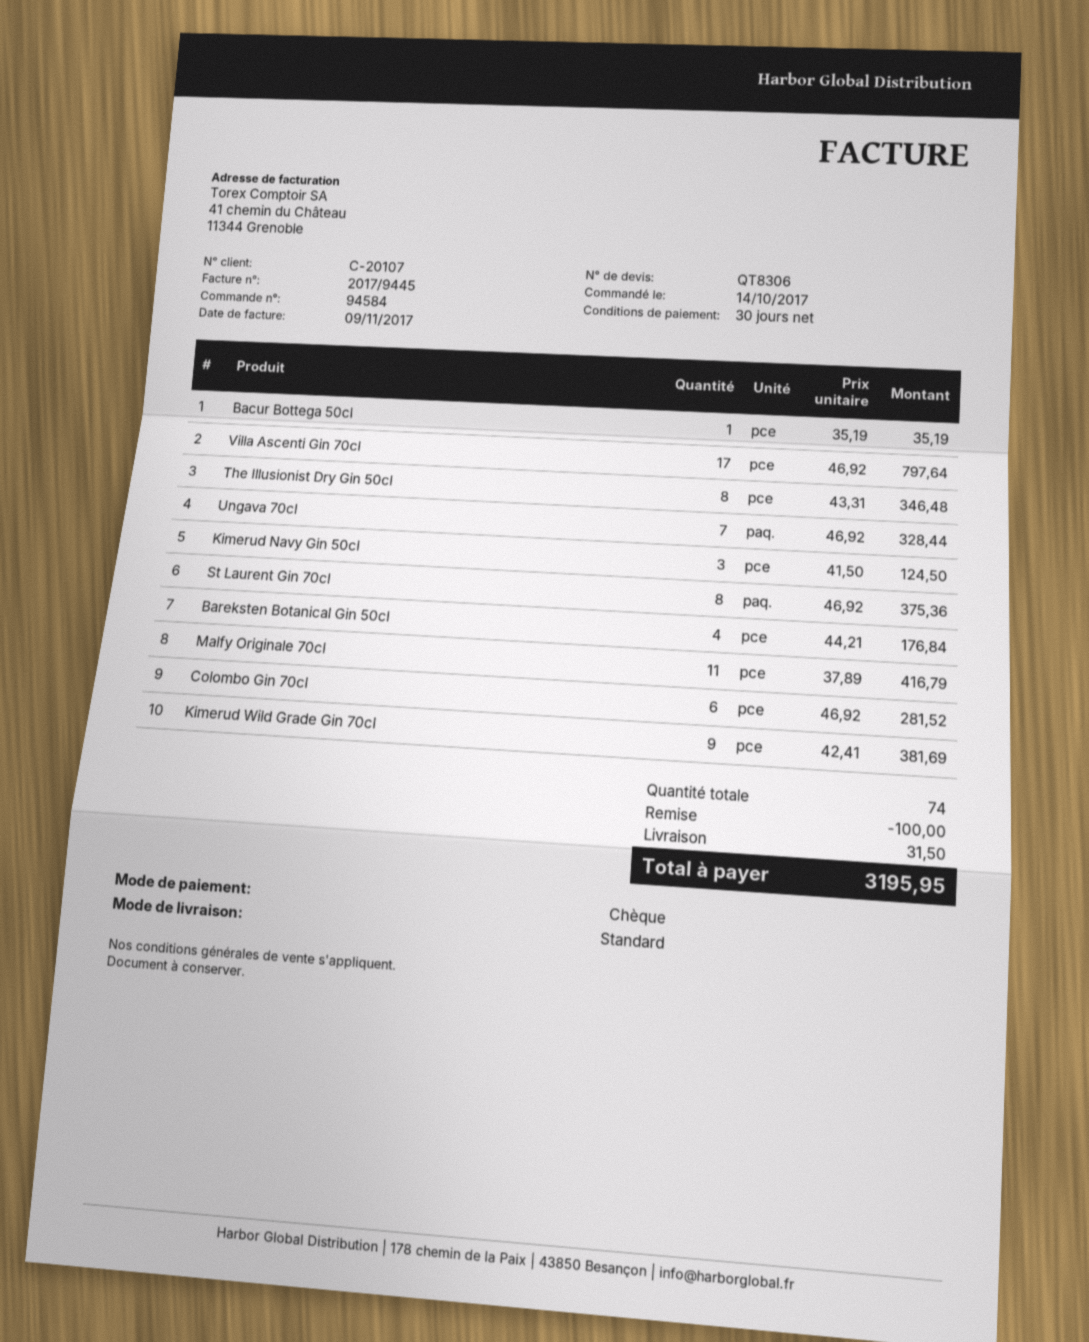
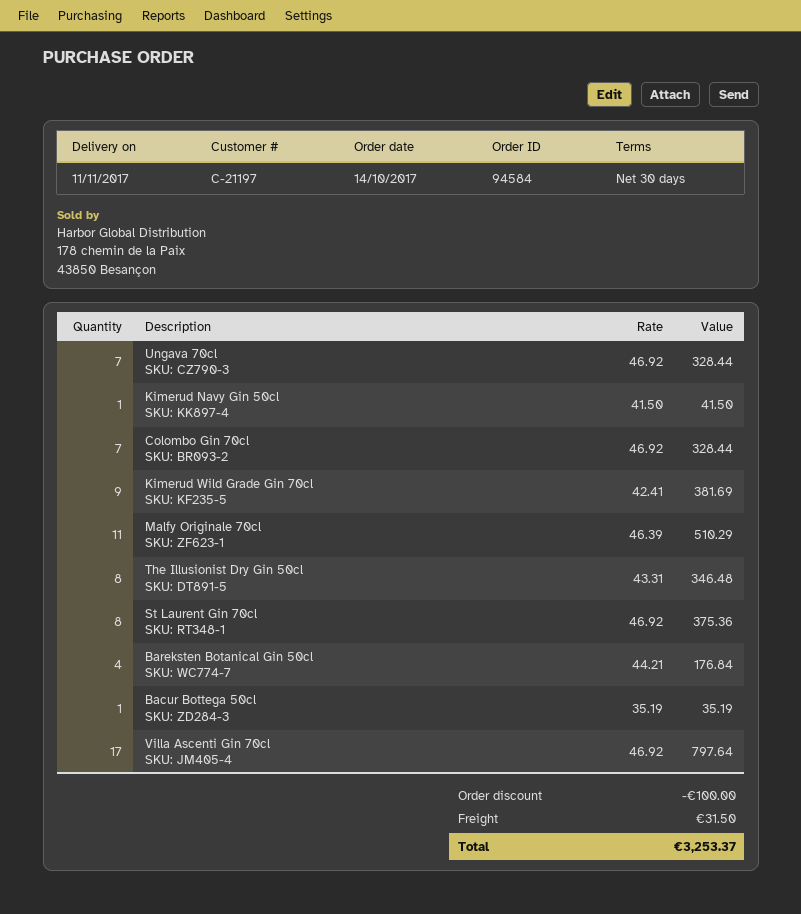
customer number: C-20107 -> C-21197
Kimerud Navy Gin 50cl: 3 x 41.50 = 124.50 -> 1 x 41.50 = 41.50
Malfy Originale 70cl: 11 x 37.89 = 416.79 -> 11 x 46.39 = 510.29
Colombo Gin 70cl: 6 x 46.92 = 281.52 -> 7 x 46.92 = 328.44
total: 3195.95 -> 3253.37

